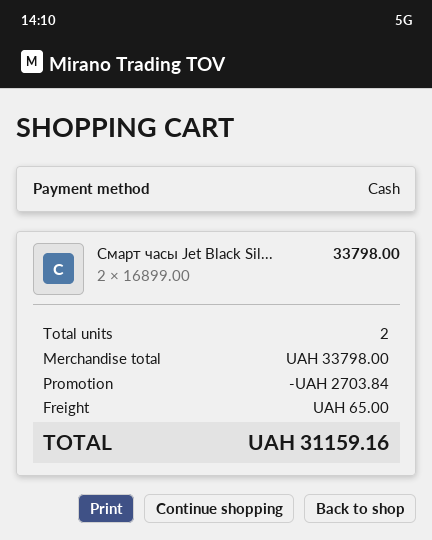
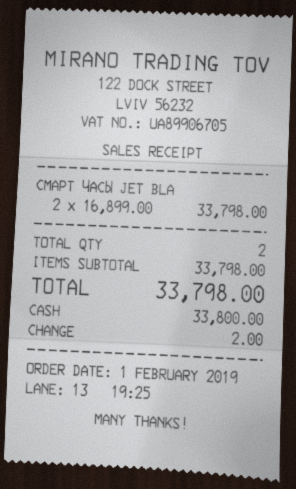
discount: 2703.84 -> none
shipping: 65.00 -> none
total: 31159.16 -> 33798.00

